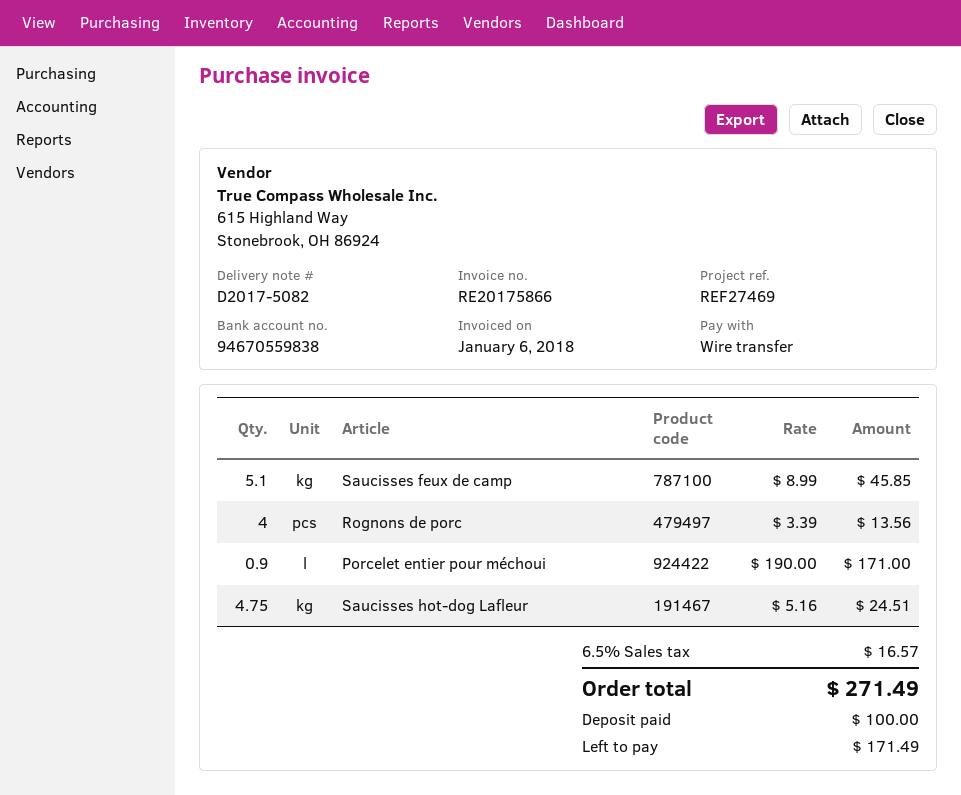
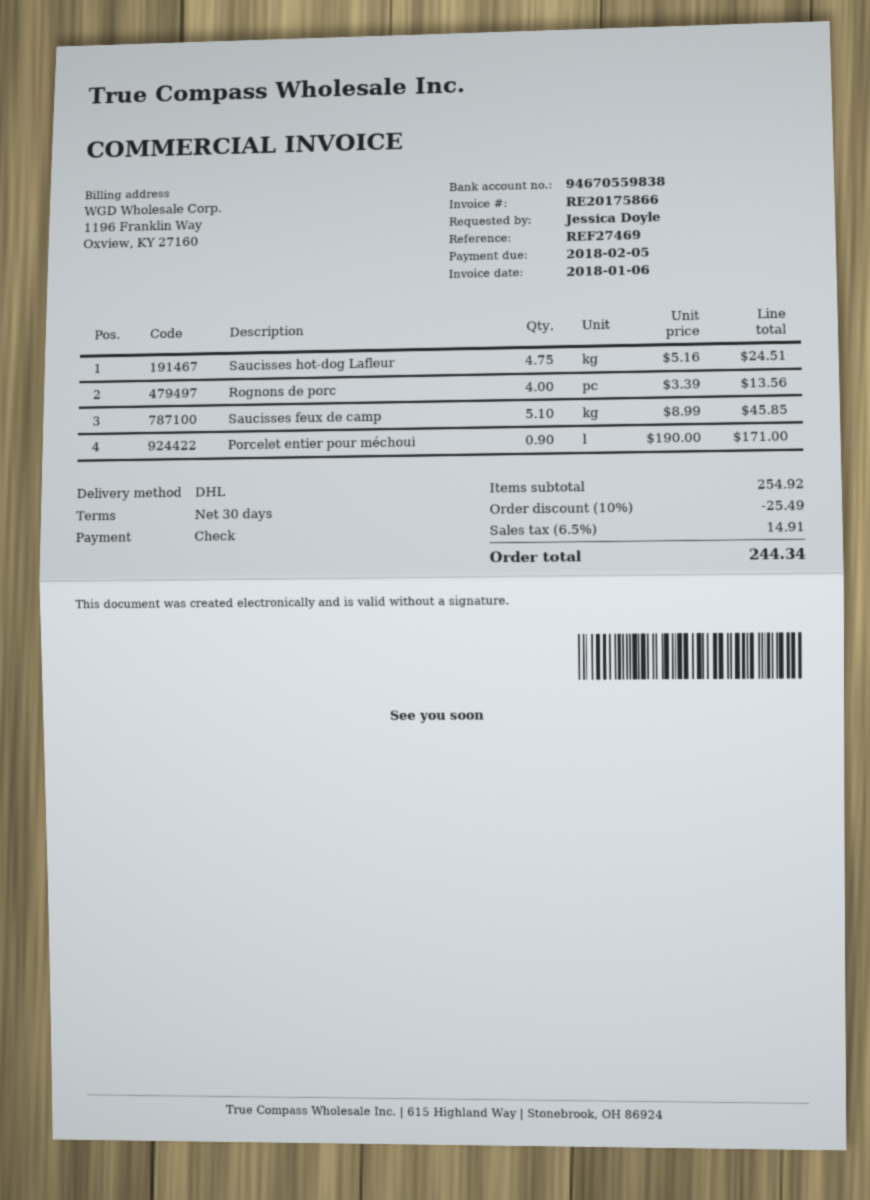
payment method: bank transfer -> cheque
discount: none -> 10% = 25.49
tax: 6.5% = 16.57 -> 6.5% = 14.91
total: 271.49 -> 244.34

